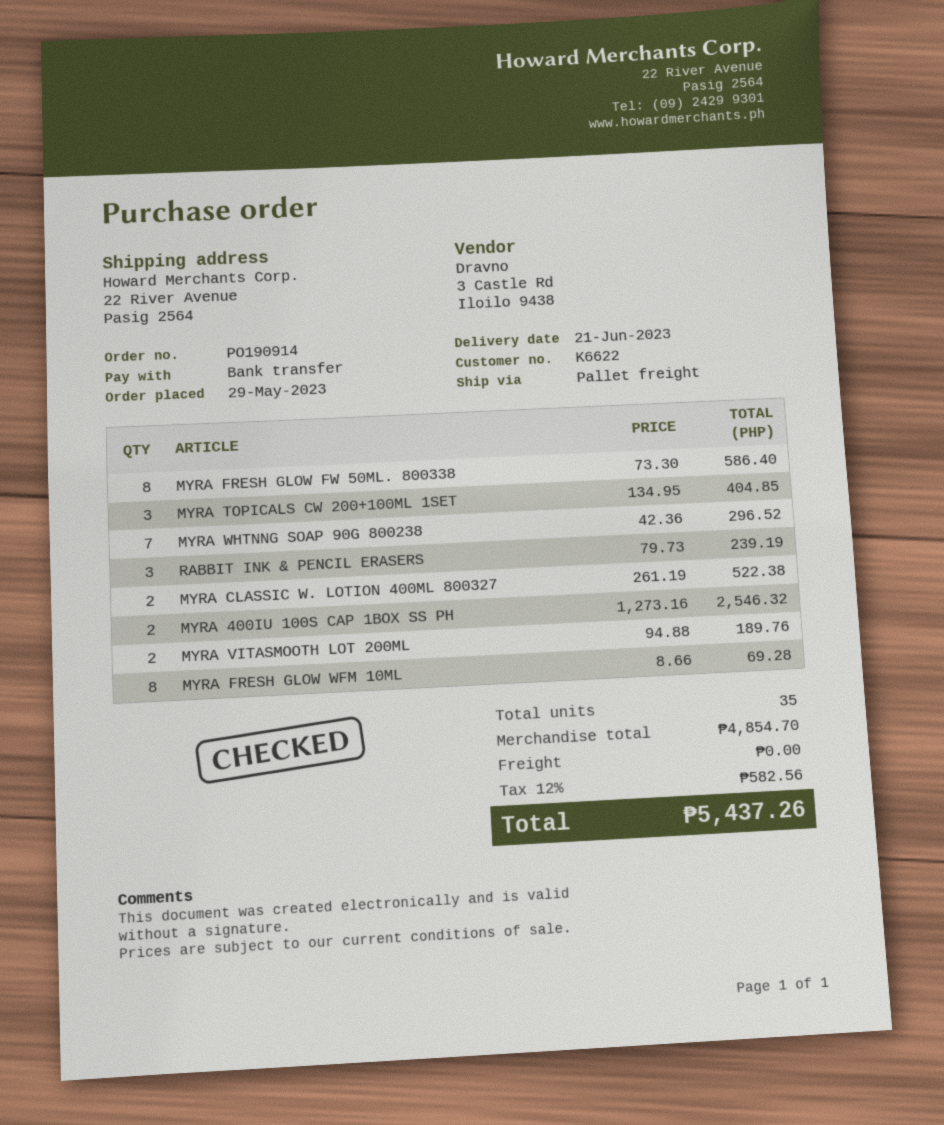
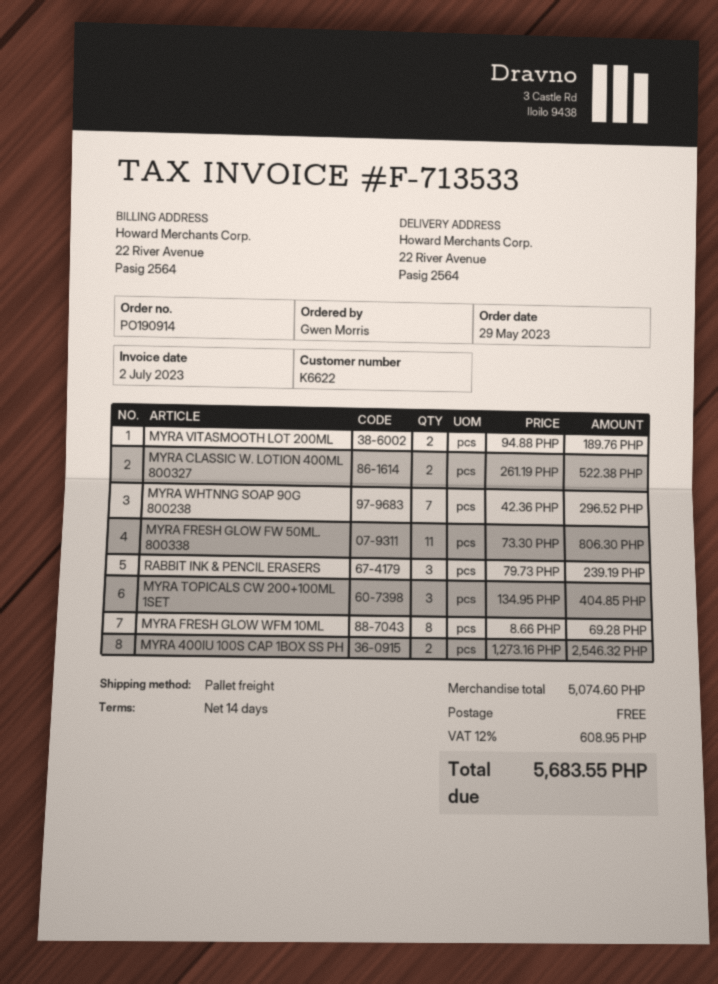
MYRA FRESH GLOW FW 50ML. 800338: 8 x 73.30 = 586.40 -> 11 x 73.30 = 806.30
subtotal: 4854.70 -> 5074.60
tax: 12% = 582.56 -> 12% = 608.95
total: 5437.26 -> 5683.55

